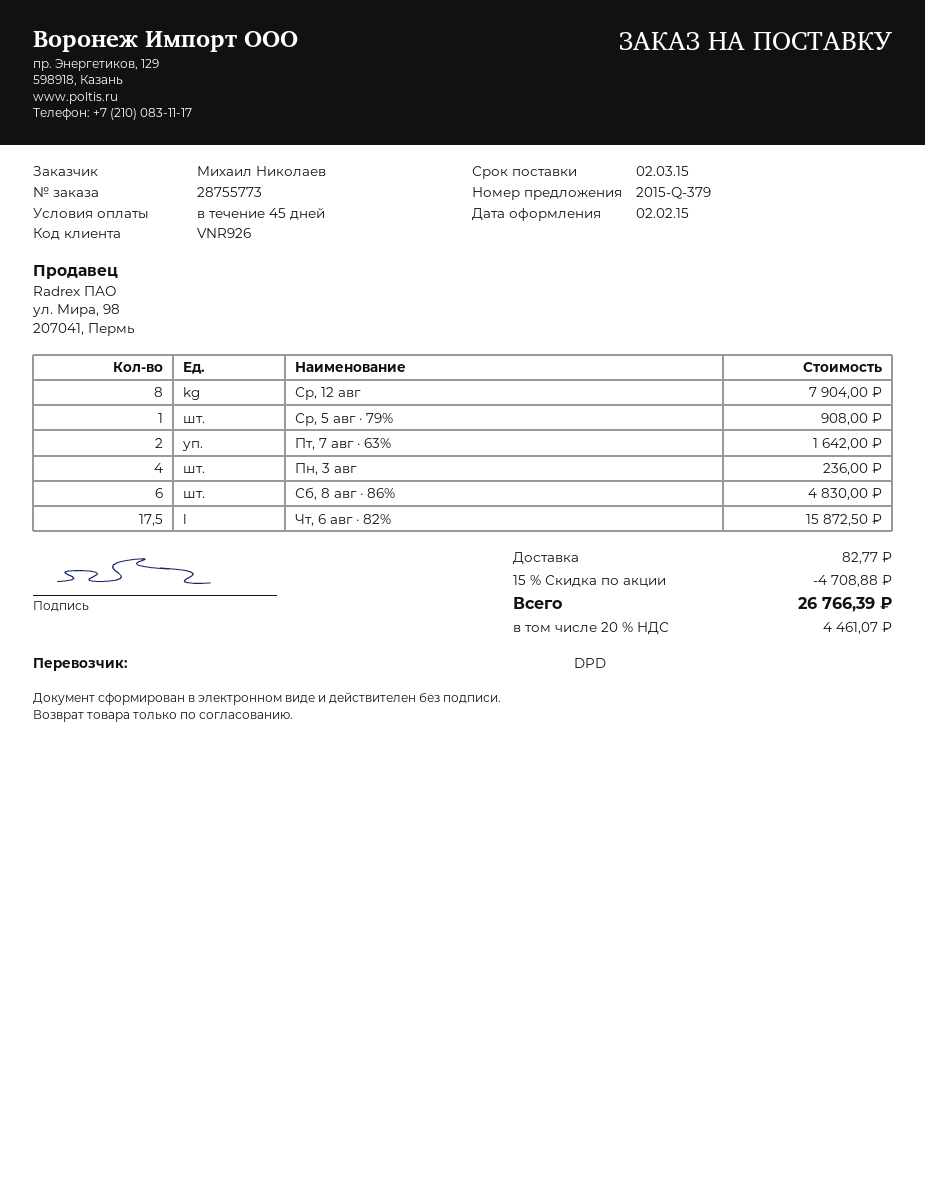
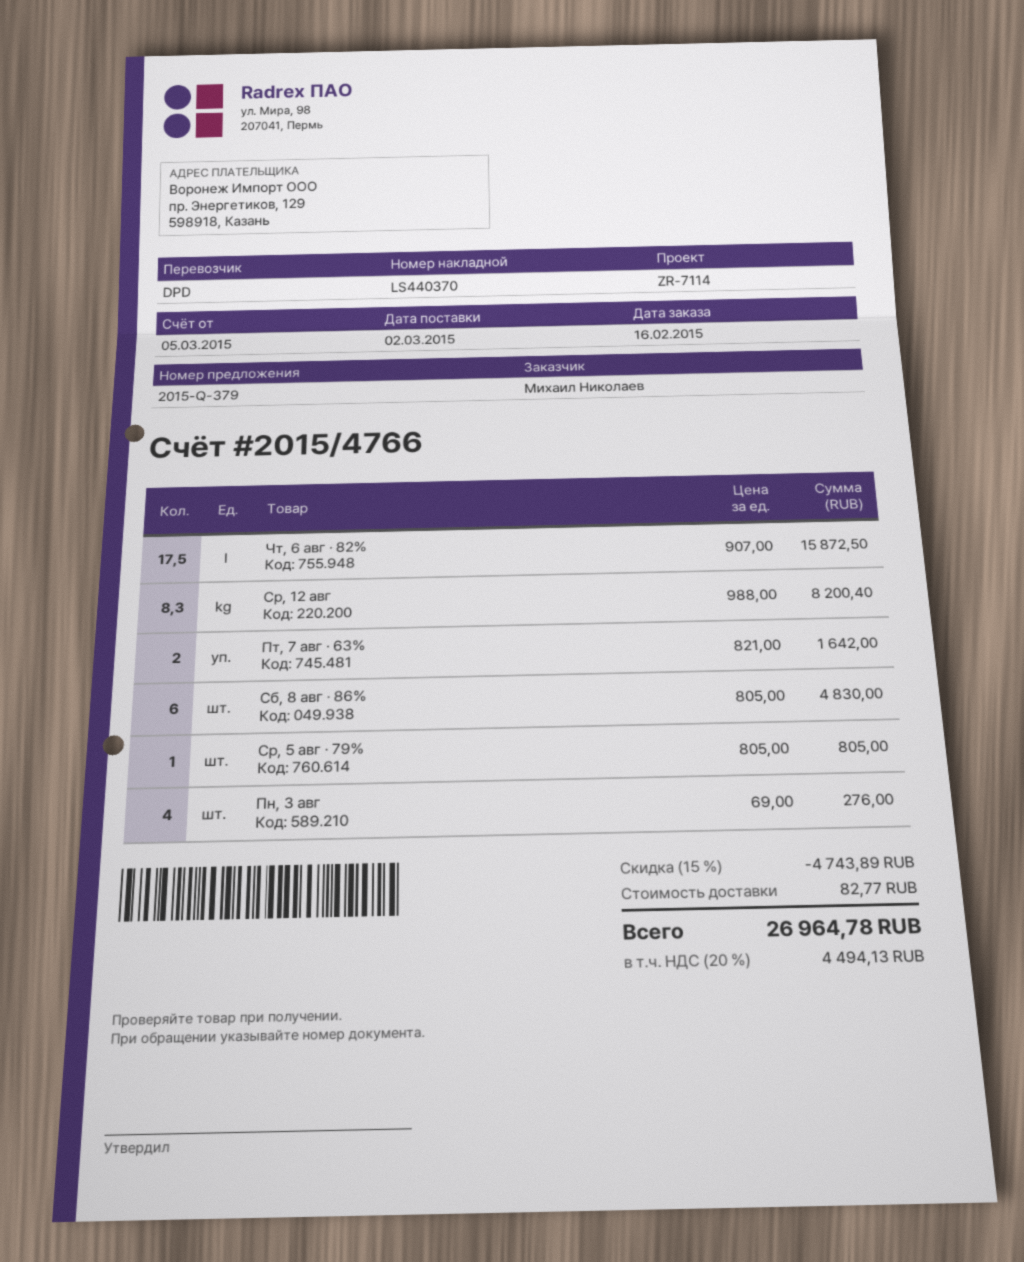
order date: 2015-02-02 -> 2015-02-16
Ср, 12 авг: 8 for 7904.00 -> 8.3 for 8200.40
Ср, 5 авг · 79%: 1 for 908.00 -> 1 for 805.00
Пн, 3 авг: 4 for 236.00 -> 4 for 276.00
discount: 15% = 4708.88 -> 15% = 4743.89
tax: 20% = 4461.07 -> 20% = 4494.13
total: 26766.39 -> 26964.78

